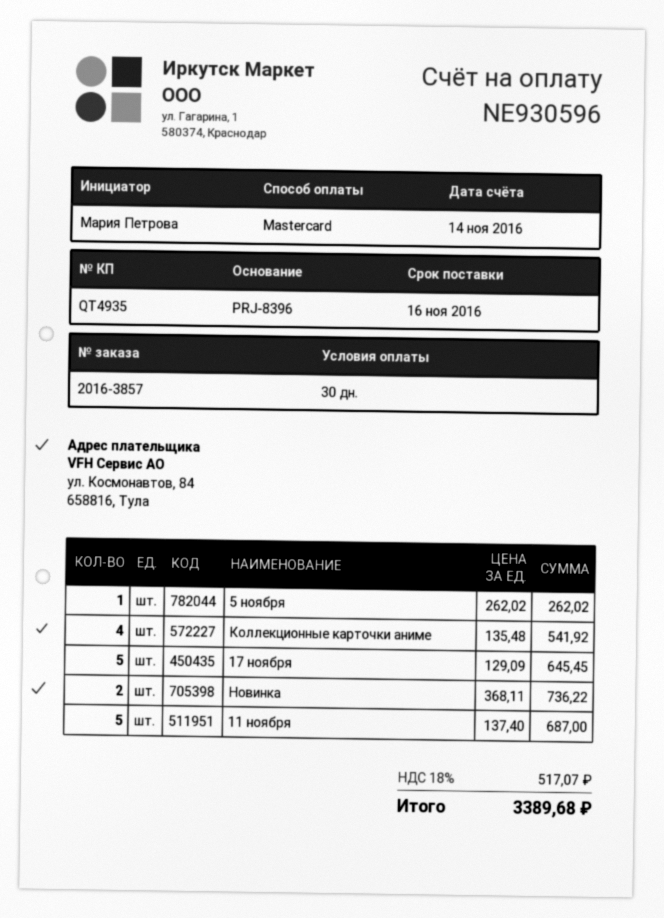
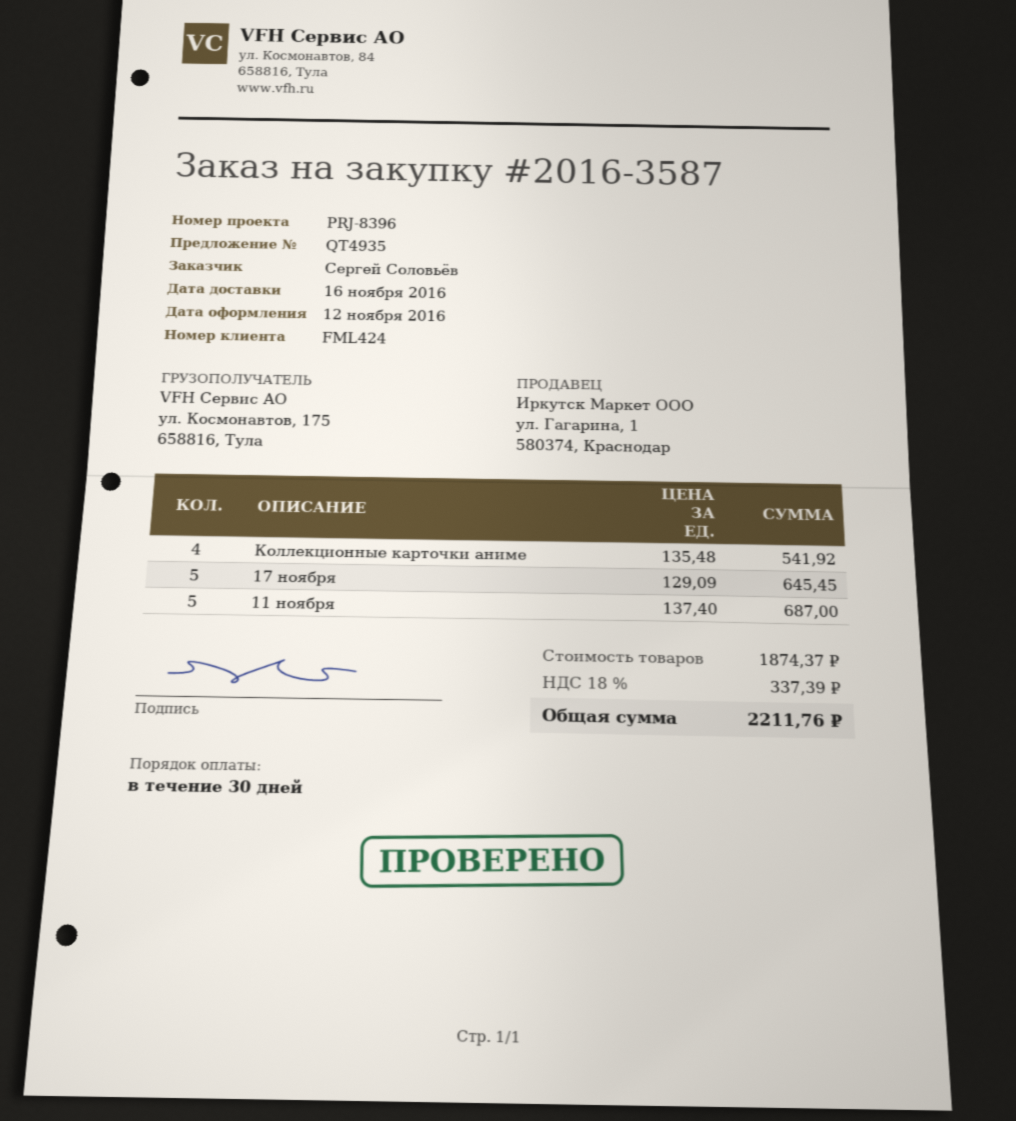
order number: 2016-3857 -> 2016-3587
ordered by: Мария Петрова -> Сергей Соловьёв
5 ноября: 1 x 262.02 = 262.02 -> none
Новинка: 2 x 368.11 = 736.22 -> none
tax: 18% = 517.07 -> 18% = 337.39
total: 3389.68 -> 2211.76

